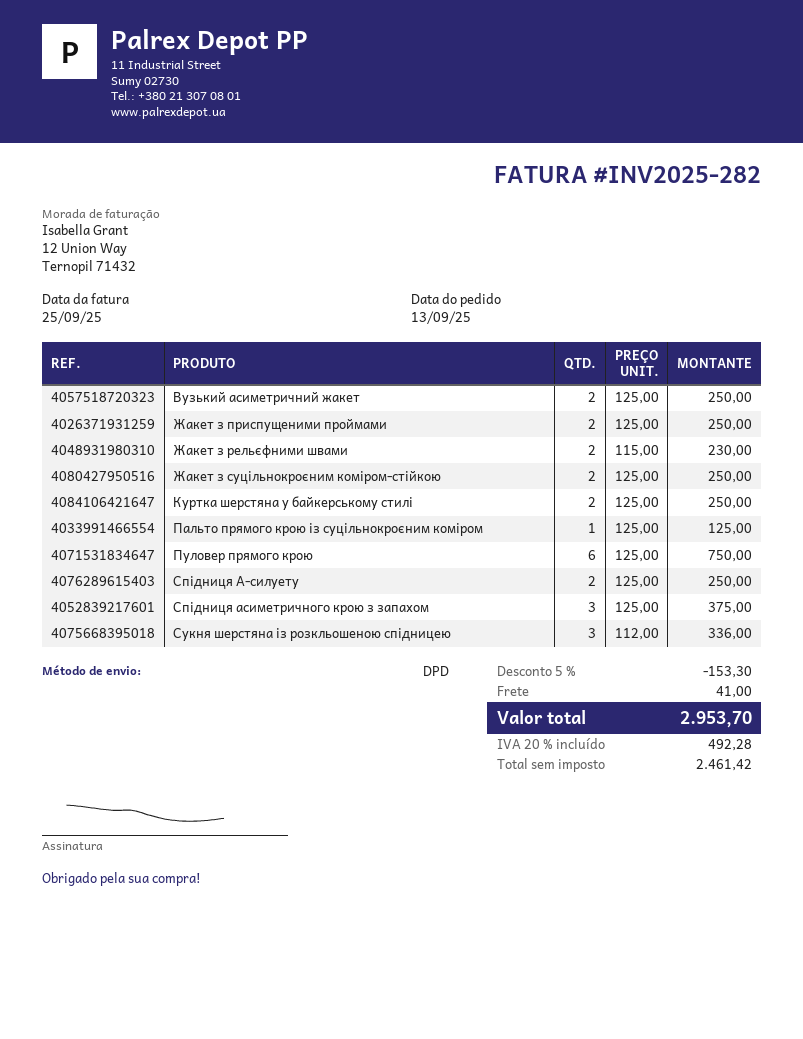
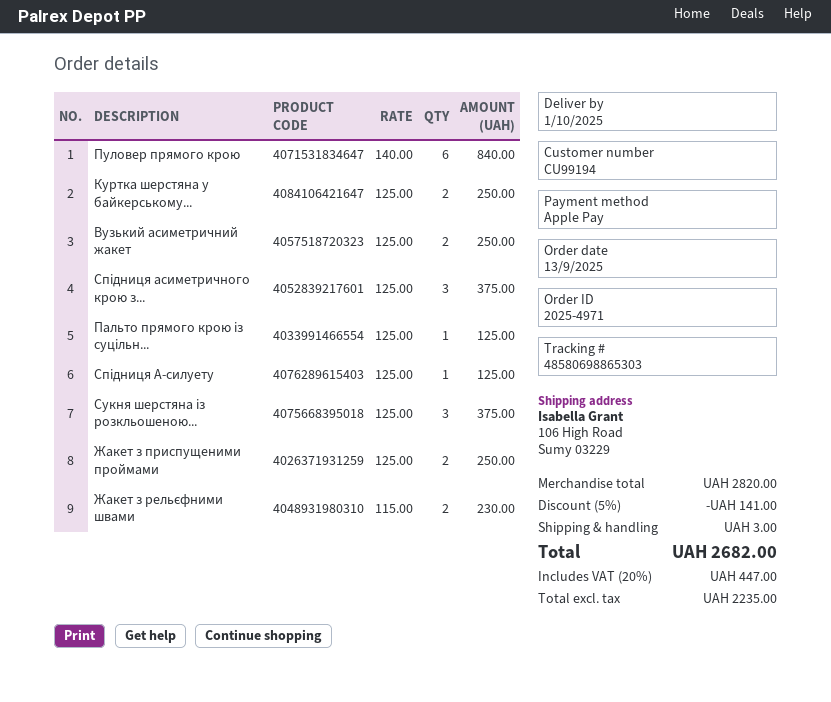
Жакет з суцільнокроєним коміром-стійкою: 2 x 125.00 = 250.00 -> none
Пуловер прямого крою: 6 x 125.00 = 750.00 -> 6 x 140.00 = 840.00
Спідниця А-силуету: 2 x 125.00 = 250.00 -> 1 x 125.00 = 125.00
Сукня шерстяна із розкльошеною спідницею: 3 x 112.00 = 336.00 -> 3 x 125.00 = 375.00
discount: 5% = 153.30 -> 5% = 141.00
shipping: 41.00 -> 3.00
net: 2461.42 -> 2235.00
tax: 20% = 492.28 -> 20% = 447.00
total: 2953.70 -> 2682.00

